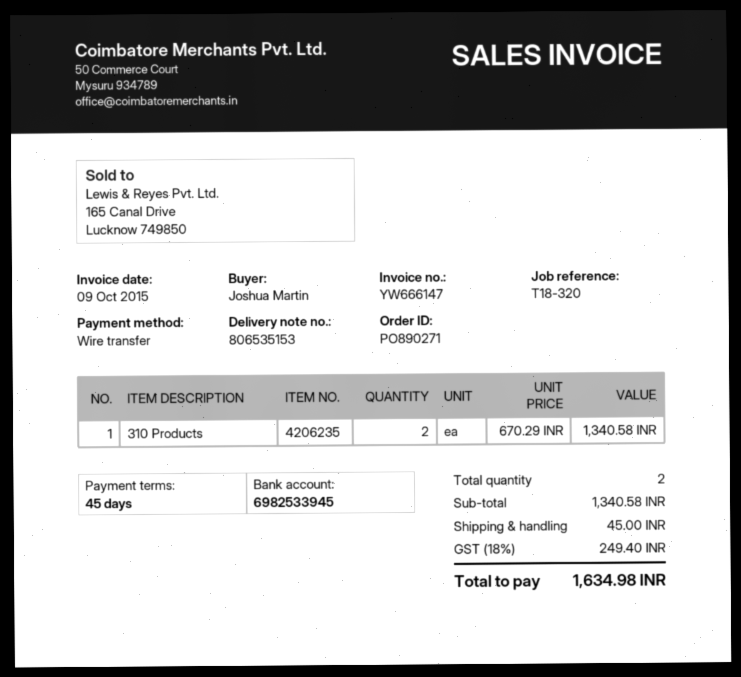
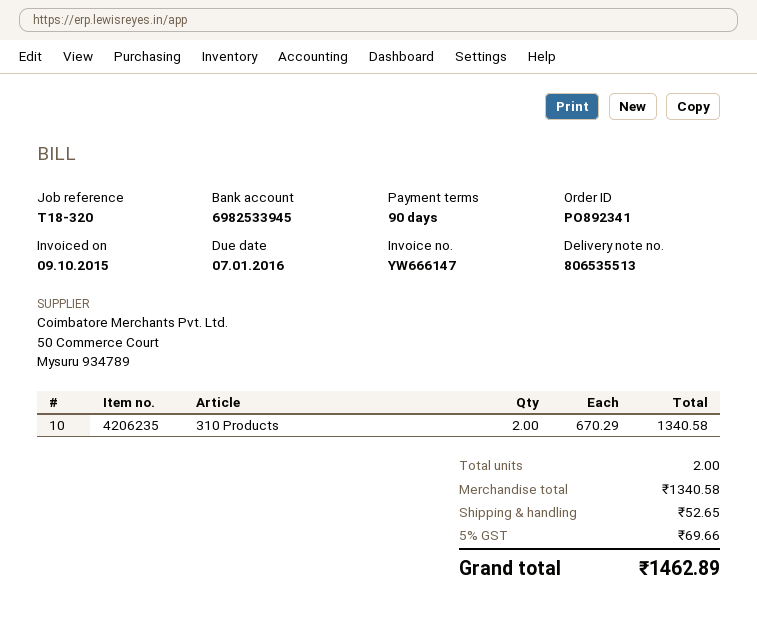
order number: PO890271 -> PO892341
delivery note number: 806535153 -> 806535513
payment terms: 45 days -> 90 days
shipping: 45.00 -> 52.65
tax: 18% = 249.40 -> 5% = 69.66
total: 1634.98 -> 1462.89

